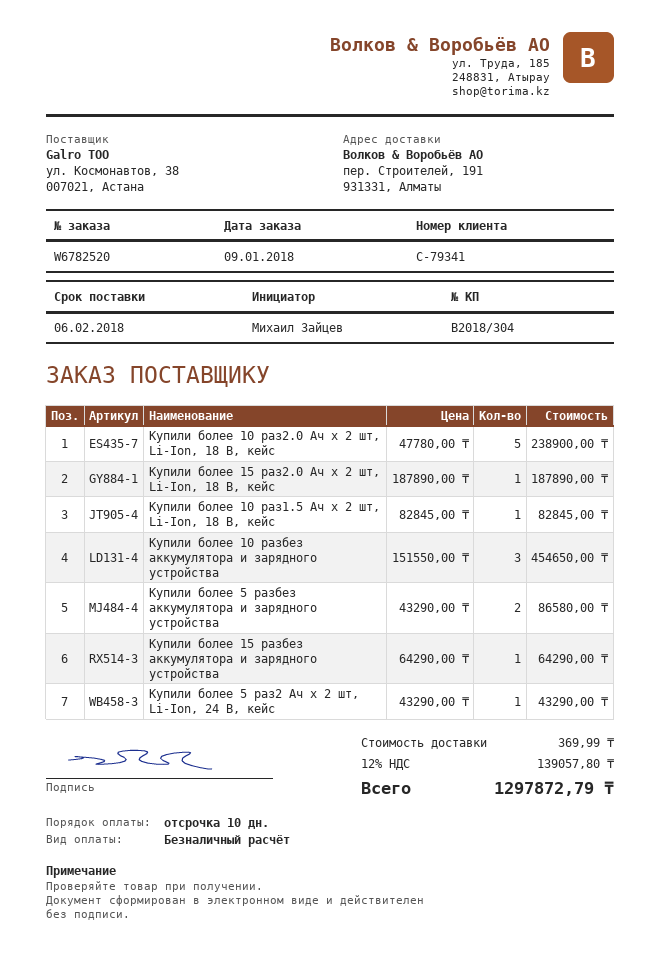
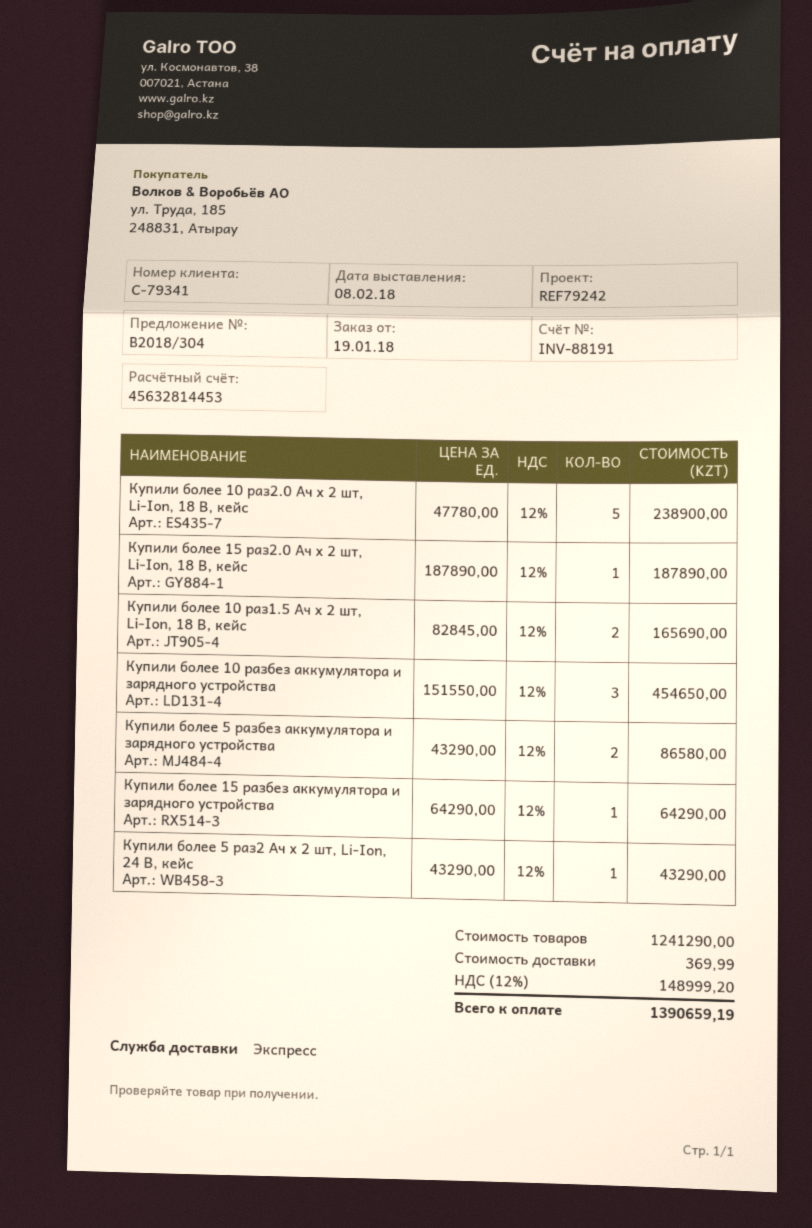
order date: 2018-01-09 -> 2018-01-19
Купили более 10 раз1.5 Ач x 2 шт, Li-Ion, 18 В, кейс: 1 x 82845.00 = 82845.00 -> 2 x 82845.00 = 165690.00
tax: 12% = 139057.80 -> 12% = 148999.20
total: 1297872.79 -> 1390659.19

